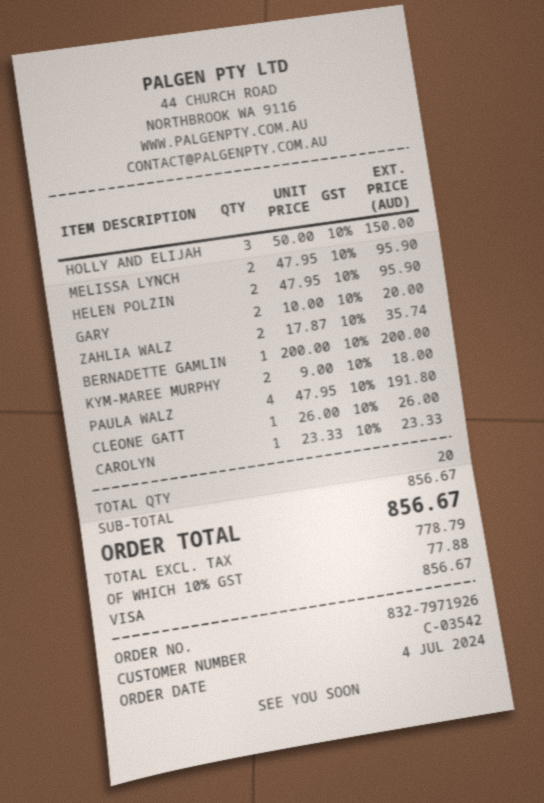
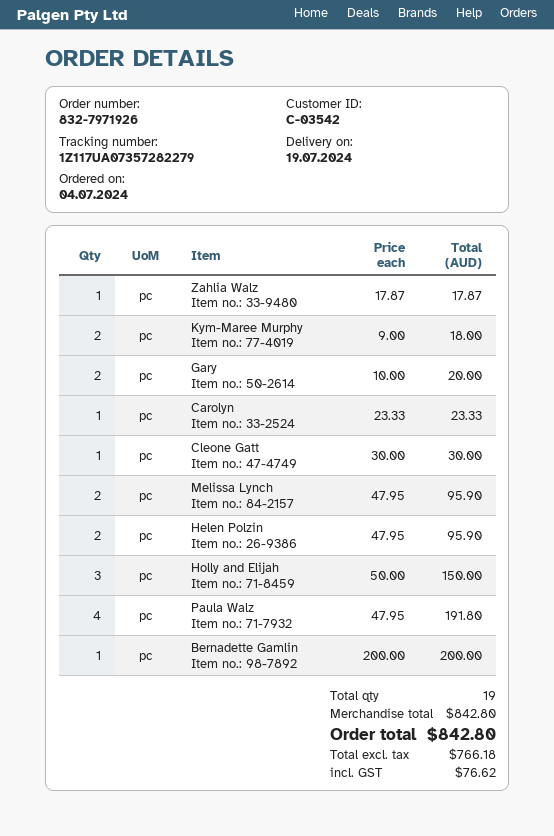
ZAHLIA WALZ: 2 x 17.87 = 35.74 -> 1 x 17.87 = 17.87
CLEONE GATT: 1 x 26.00 = 26.00 -> 1 x 30.00 = 30.00
total quantity: 20 -> 19
subtotal: 856.67 -> 842.80
net: 778.79 -> 766.18
tax: 77.88 -> 76.62
total: 856.67 -> 842.80

